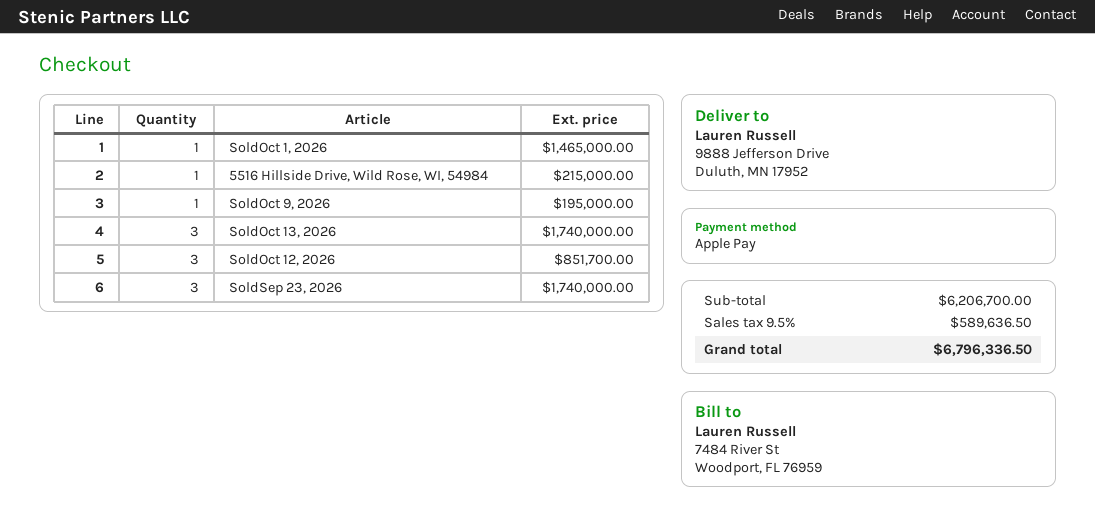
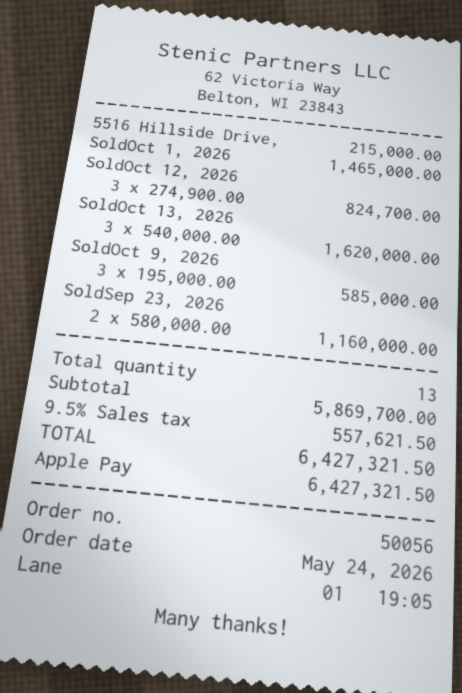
SoldOct 9, 2026: 1 for 195000.00 -> 3 for 585000.00
SoldOct 13, 2026: 3 for 1740000.00 -> 3 for 1620000.00
SoldOct 12, 2026: 3 for 851700.00 -> 3 for 824700.00
SoldSep 23, 2026: 3 for 1740000.00 -> 2 for 1160000.00
subtotal: 6206700.00 -> 5869700.00
tax: 9.5% = 589636.50 -> 9.5% = 557621.50
total: 6796336.50 -> 6427321.50

